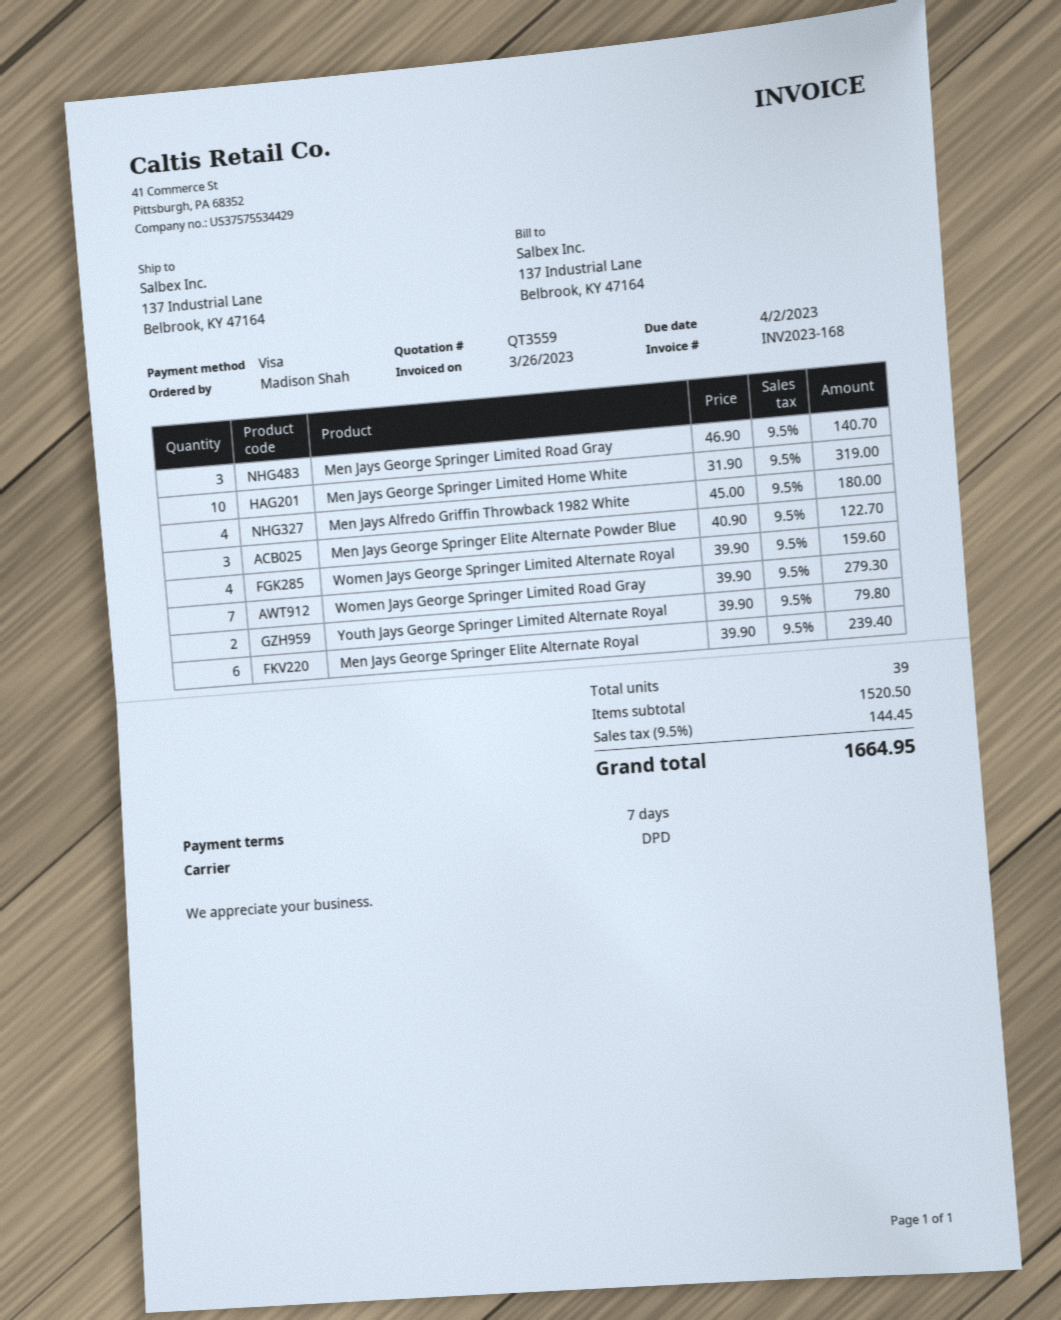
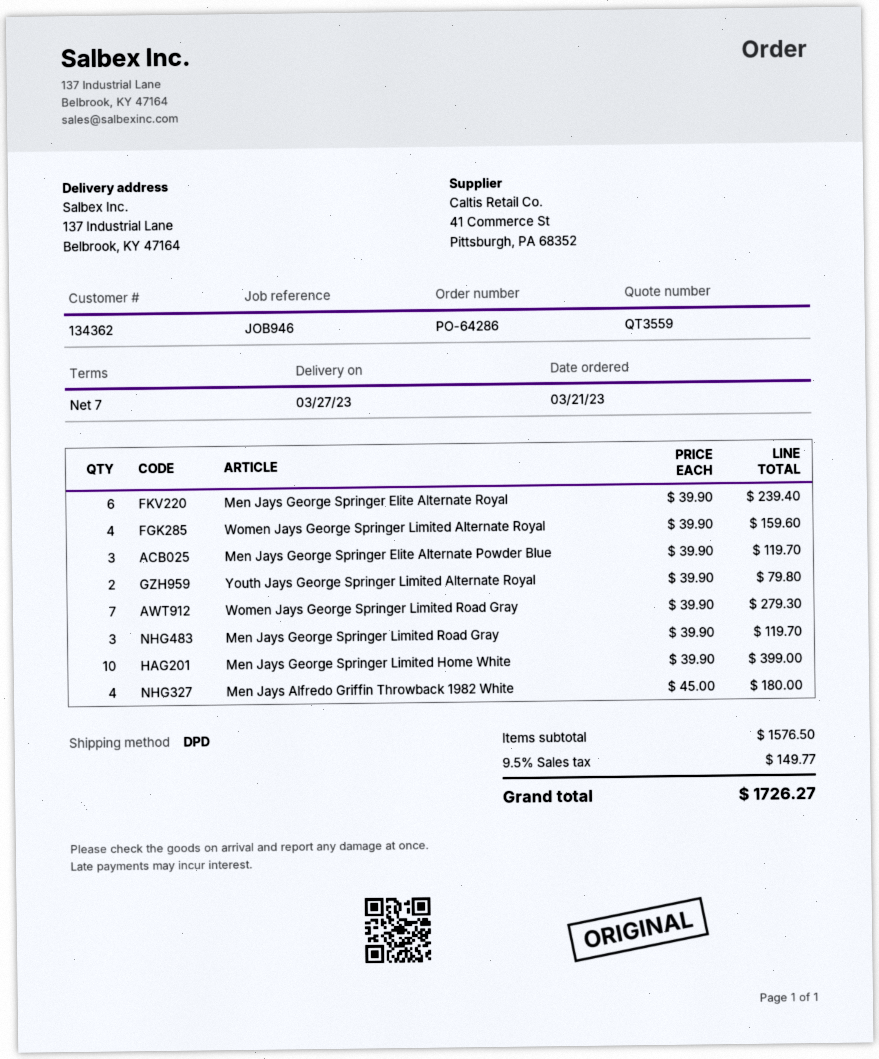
Men Jays George Springer Limited Road Gray: 3 x 46.90 = 140.70 -> 3 x 39.90 = 119.70
Men Jays George Springer Limited Home White: 10 x 31.90 = 319.00 -> 10 x 39.90 = 399.00
Men Jays George Springer Elite Alternate Powder Blue: 3 x 40.90 = 122.70 -> 3 x 39.90 = 119.70
subtotal: 1520.50 -> 1576.50
tax: 9.5% = 144.45 -> 9.5% = 149.77
total: 1664.95 -> 1726.27

